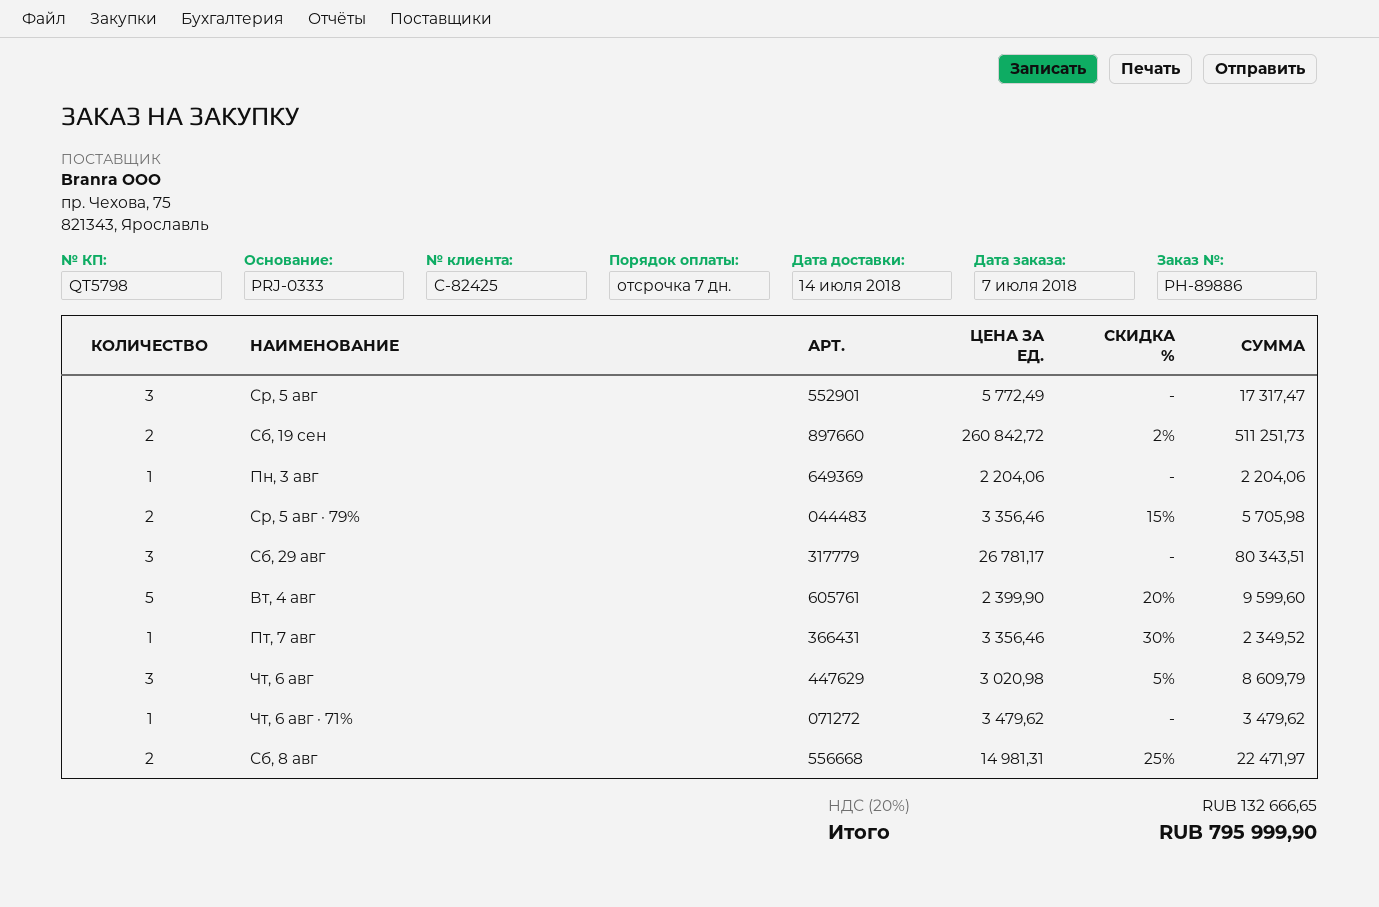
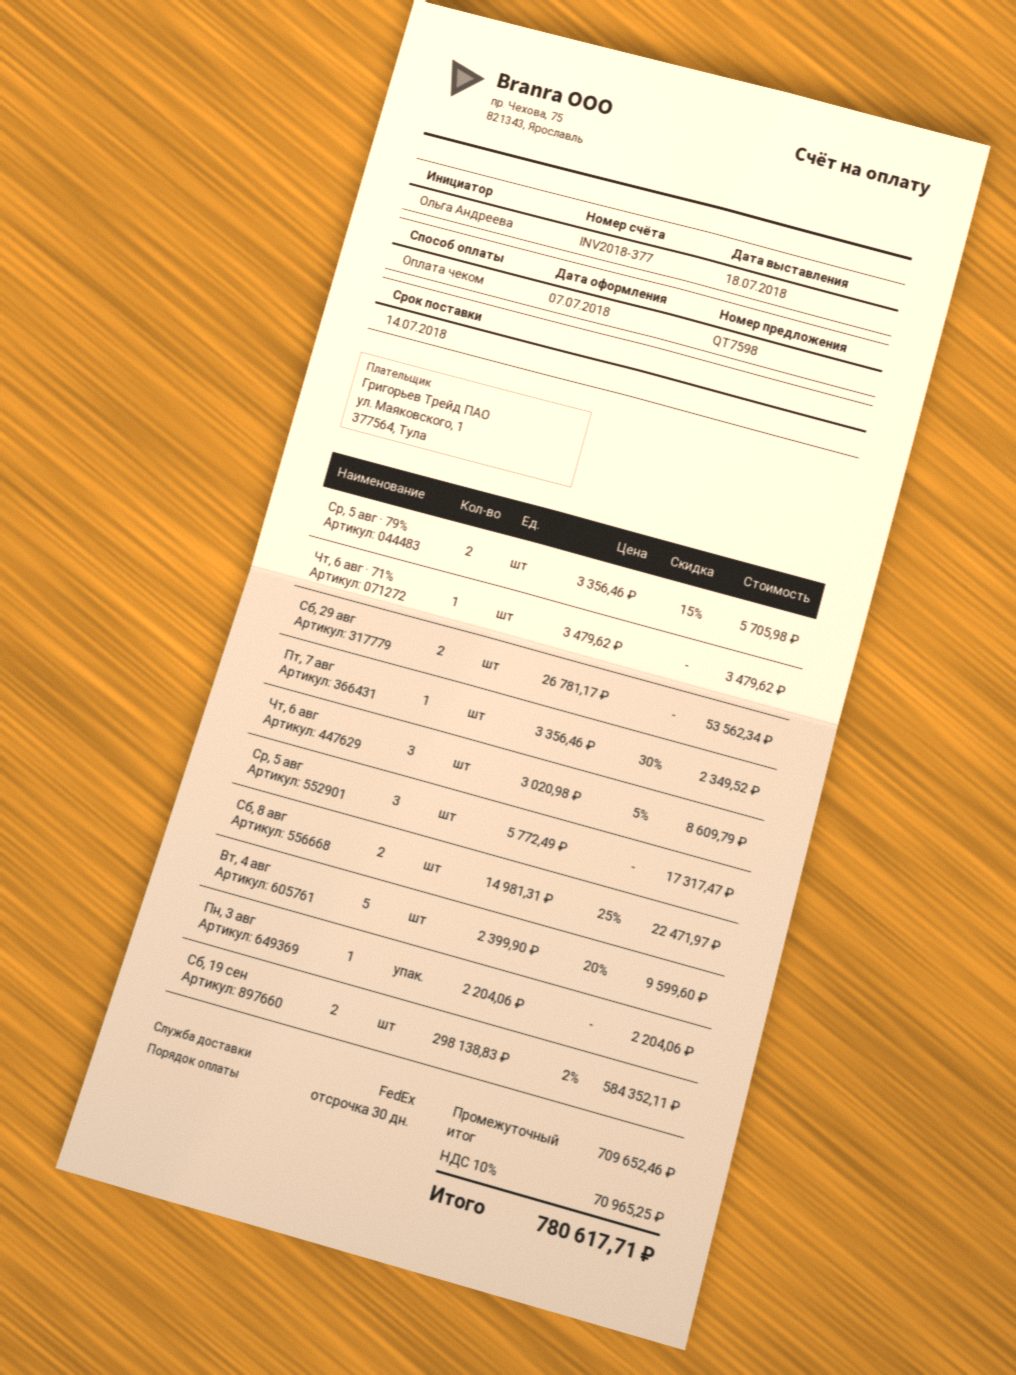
quote number: QT5798 -> QT7598
payment terms: 7 days -> 30 days
Сб, 19 сен: 2 x 260842.72 - 2% = 511251.73 -> 2 x 298138.83 - 2% = 584352.11
Сб, 29 авг: 3 x 26781.17 = 80343.51 -> 2 x 26781.17 = 53562.34
tax: 20% = 132666.65 -> 10% = 70965.25
total: 795999.90 -> 780617.71

